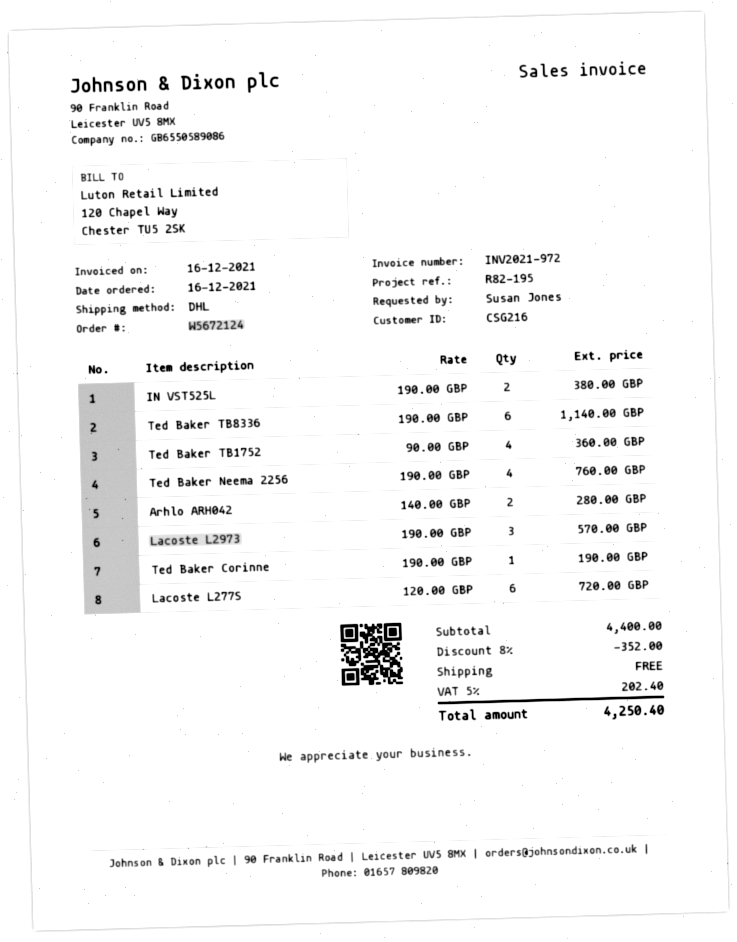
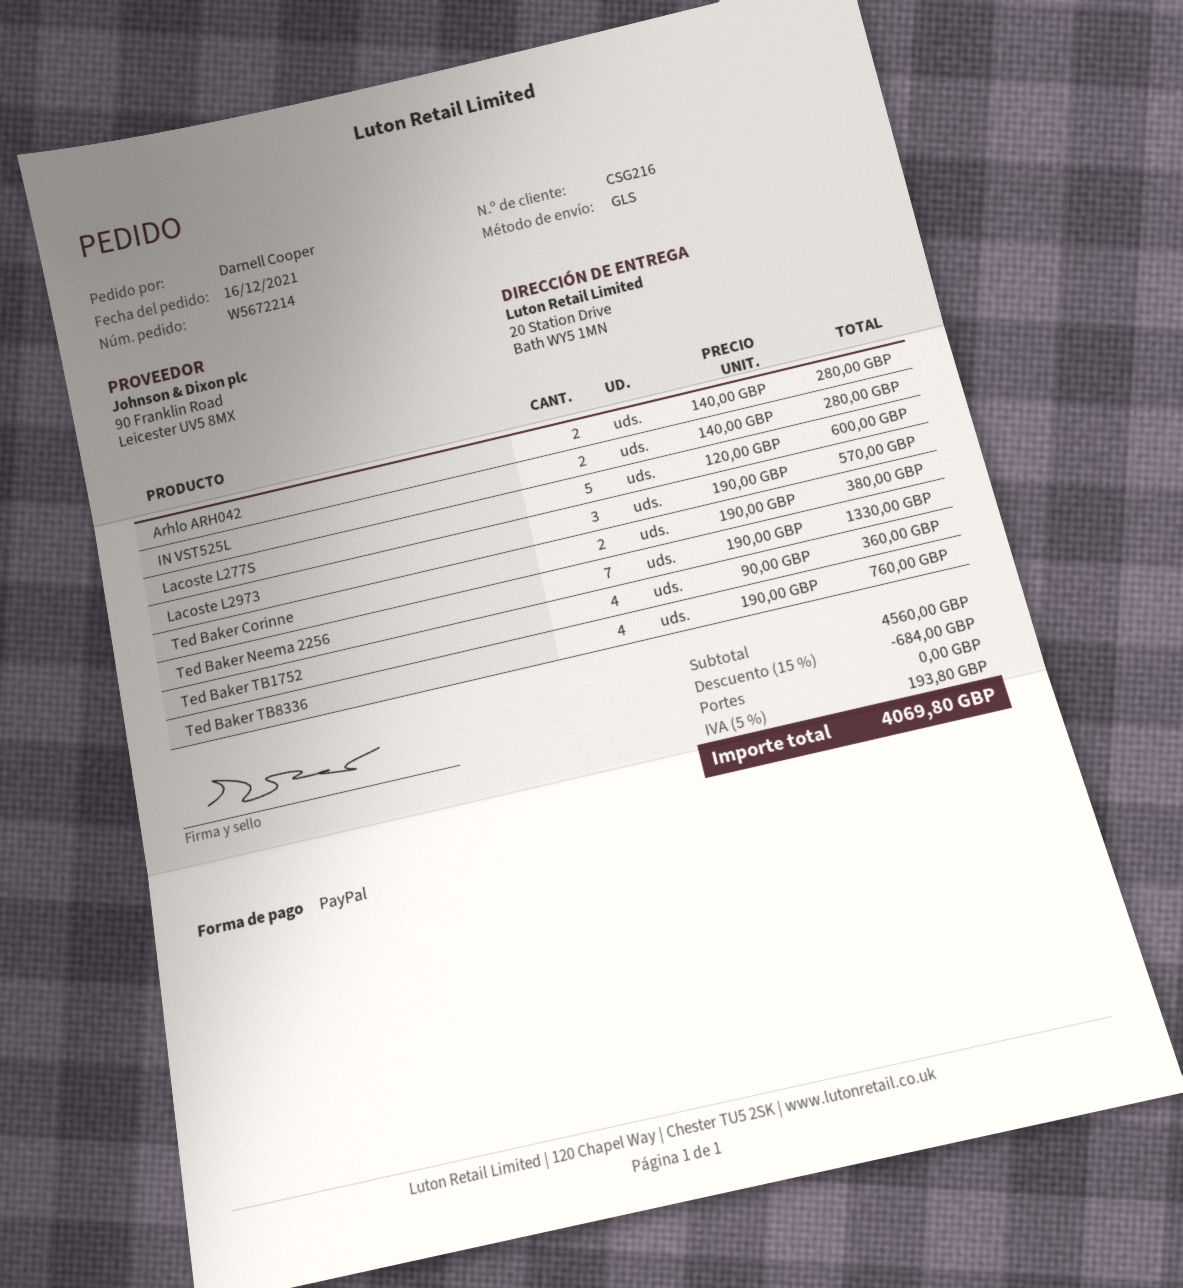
order number: W5672124 -> W5672214
ordered by: Susan Jones -> Darnell Cooper
shipping method: DHL -> GLS
IN VST525L: 2 x 190.00 = 380.00 -> 2 x 140.00 = 280.00
Ted Baker TB8336: 6 x 190.00 = 1140.00 -> 4 x 190.00 = 760.00
Ted Baker Neema 2256: 4 x 190.00 = 760.00 -> 7 x 190.00 = 1330.00
Ted Baker Corinne: 1 x 190.00 = 190.00 -> 2 x 190.00 = 380.00
Lacoste L277S: 6 x 120.00 = 720.00 -> 5 x 120.00 = 600.00
subtotal: 4400.00 -> 4560.00
discount: 8% = 352.00 -> 15% = 684.00
tax: 5% = 202.40 -> 5% = 193.80
total: 4250.40 -> 4069.80

